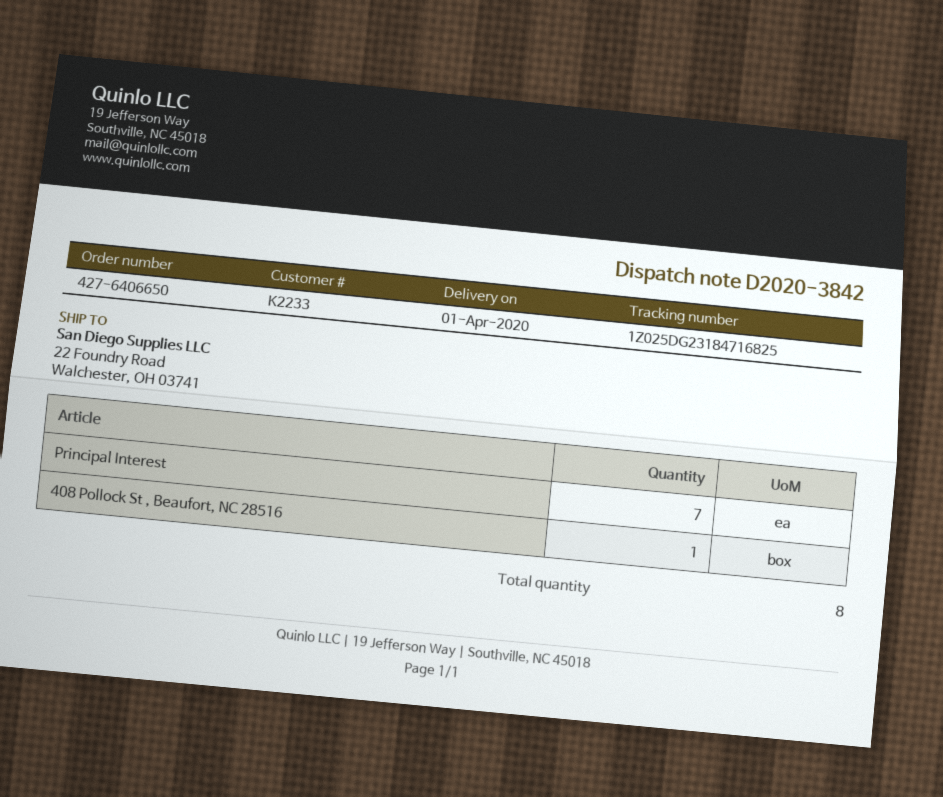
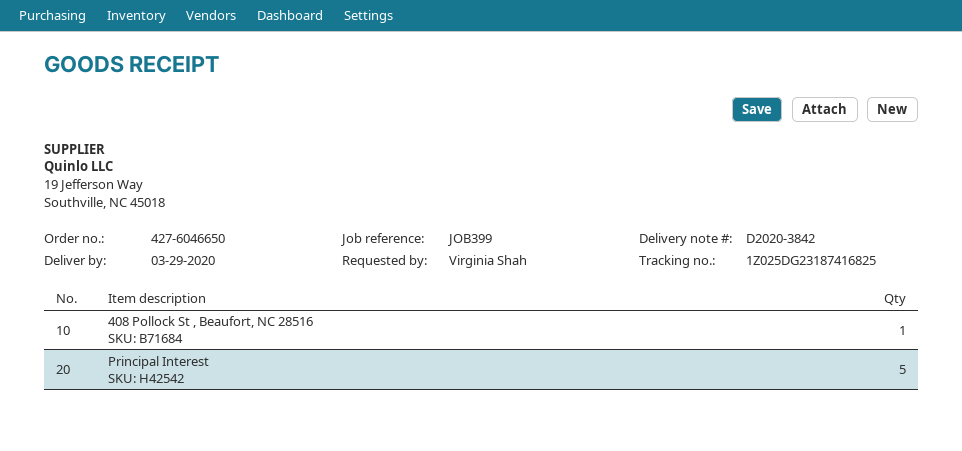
order number: 427-6406650 -> 427-6046650
delivery date: 2020-04-01 -> 2020-03-29
tracking number: 1Z025DG23184716825 -> 1Z025DG23187416825
Principal Interest: 7 -> 5

